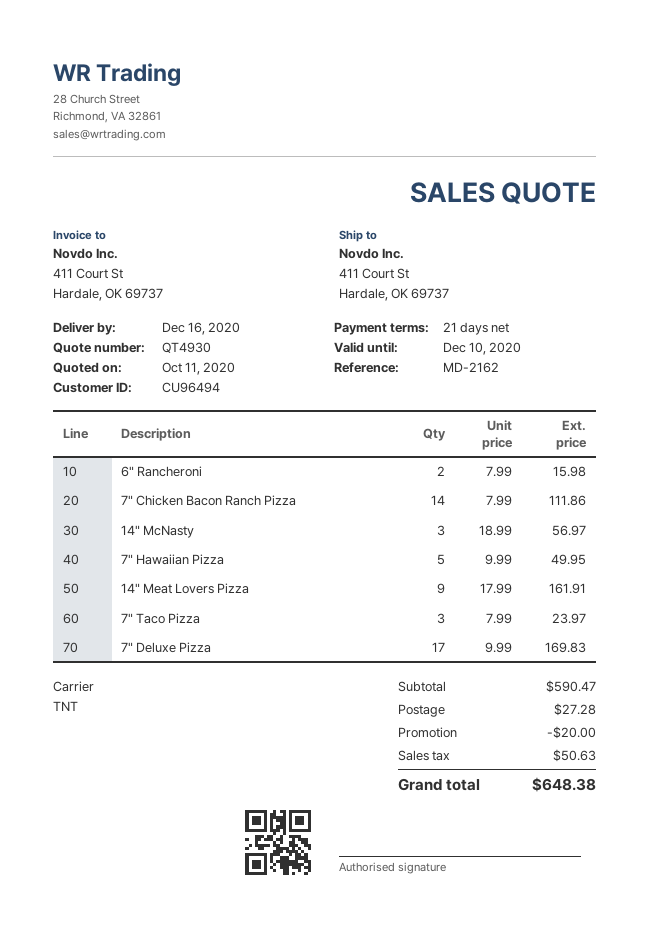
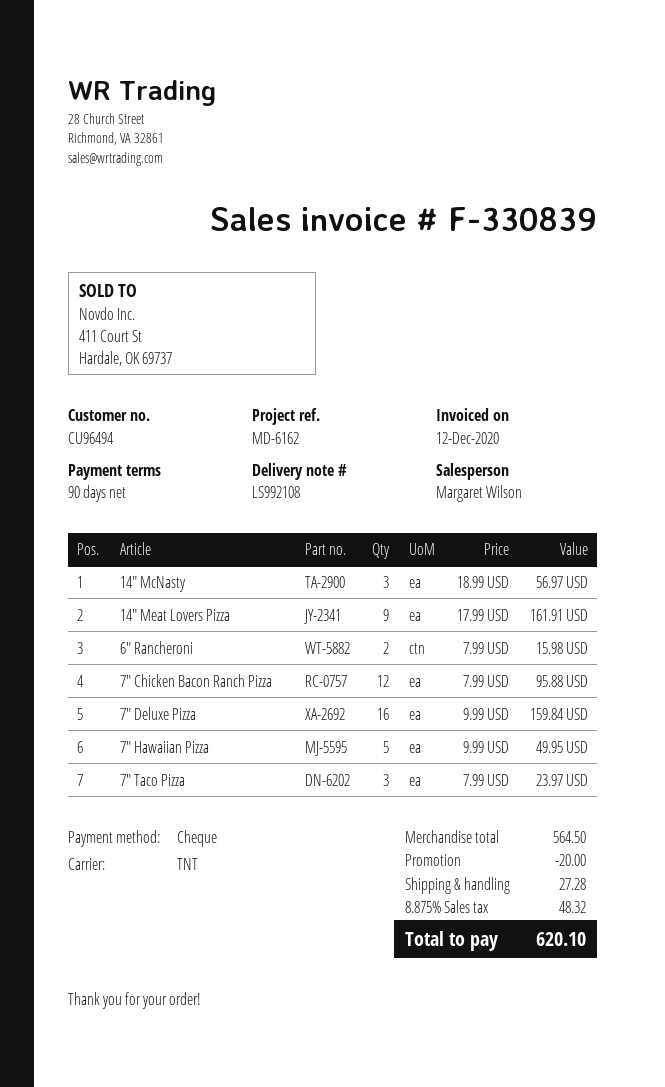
payment terms: 21 days -> 90 days
reference: MD-2162 -> MD-6162
7" Chicken Bacon Ranch Pizza: 14 x 7.99 = 111.86 -> 12 x 7.99 = 95.88
7" Deluxe Pizza: 17 x 9.99 = 169.83 -> 16 x 9.99 = 159.84
subtotal: 590.47 -> 564.50
tax: 50.63 -> 48.32
total: 648.38 -> 620.10

